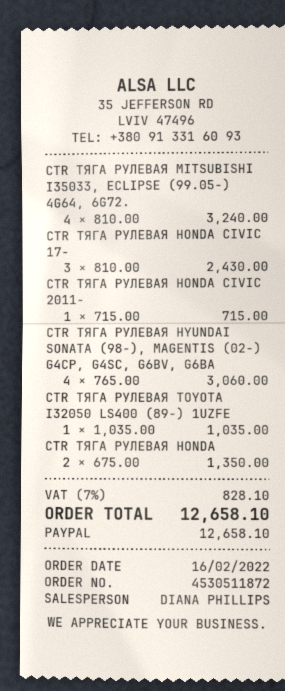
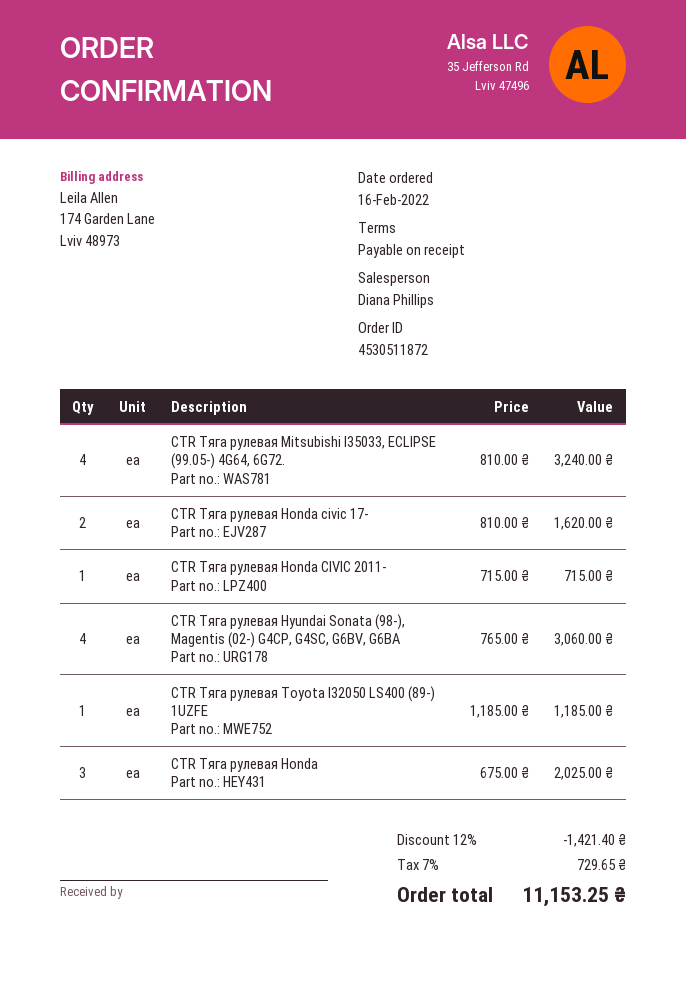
CTR ТЯГА РУЛЕВАЯ HONDA CIVIC 17-: 3 x 810.00 = 2430.00 -> 2 x 810.00 = 1620.00
CTR ТЯГА РУЛЕВАЯ TOYOTA I32050 LS400 (89-) 1UZFE: 1 x 1035.00 = 1035.00 -> 1 x 1185.00 = 1185.00
CTR ТЯГА РУЛЕВАЯ HONDA: 2 x 675.00 = 1350.00 -> 3 x 675.00 = 2025.00
discount: none -> 12% = 1421.40
tax: 7% = 828.10 -> 7% = 729.65
total: 12658.10 -> 11153.25

